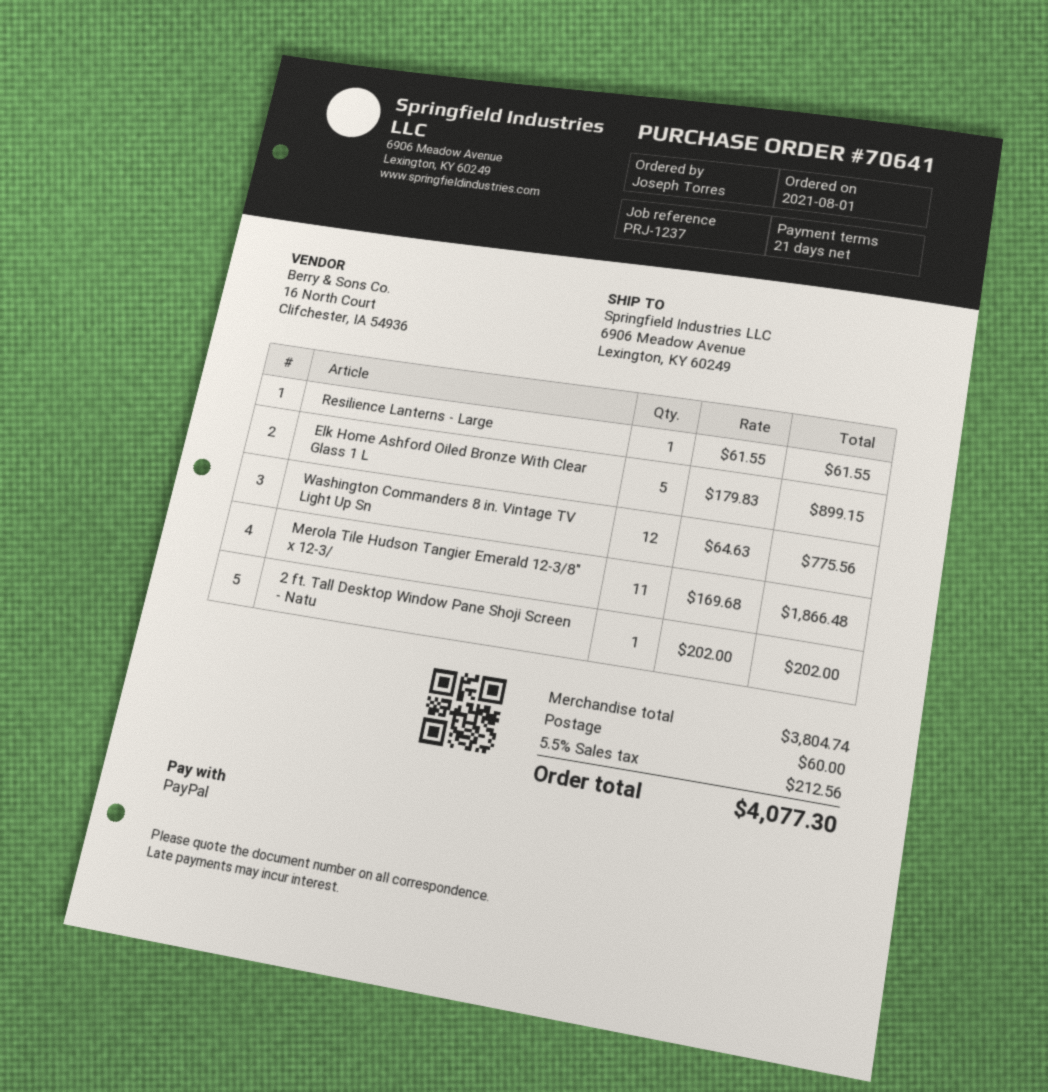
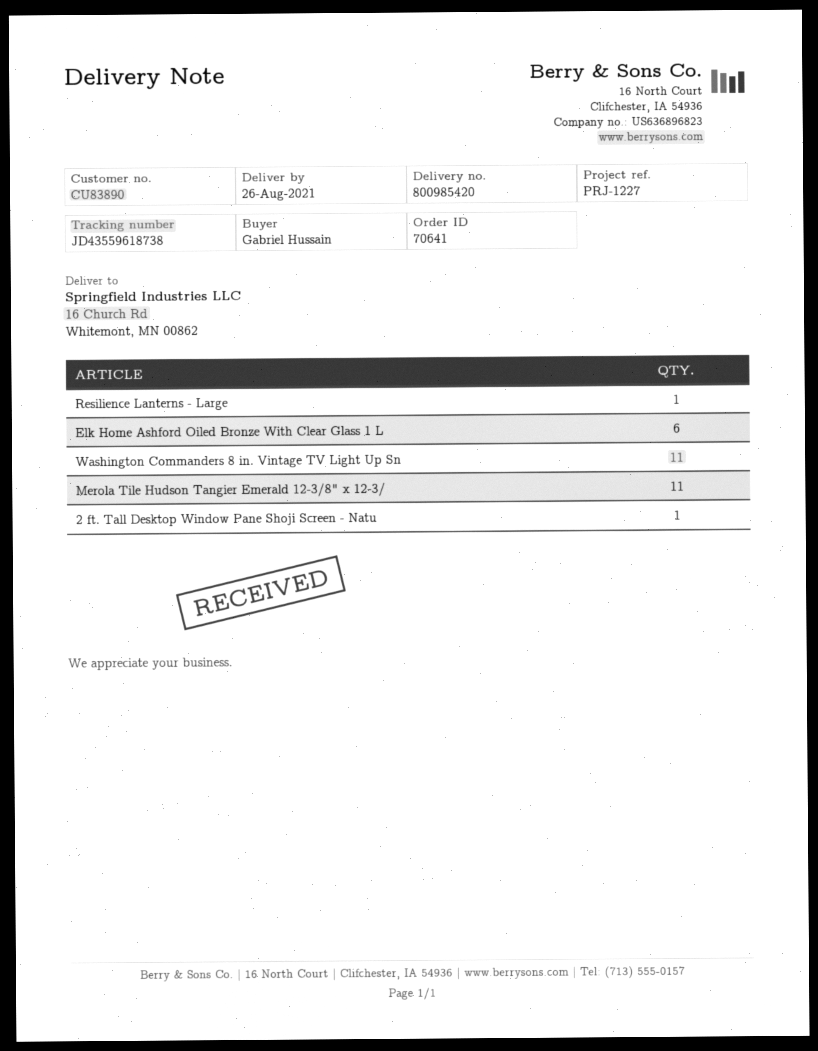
reference: PRJ-1237 -> PRJ-1227
ordered by: Joseph Torres -> Gabriel Hussain
ship to: 6906 Meadow Avenue, Lexington, KY 60249 -> 16 Church Rd, Whitemont, MN 00862
Elk Home Ashford Oiled Bronze With Clear Glass 1 L: 5 -> 6
Washington Commanders 8 in. Vintage TV Light Up Sn: 12 -> 11

